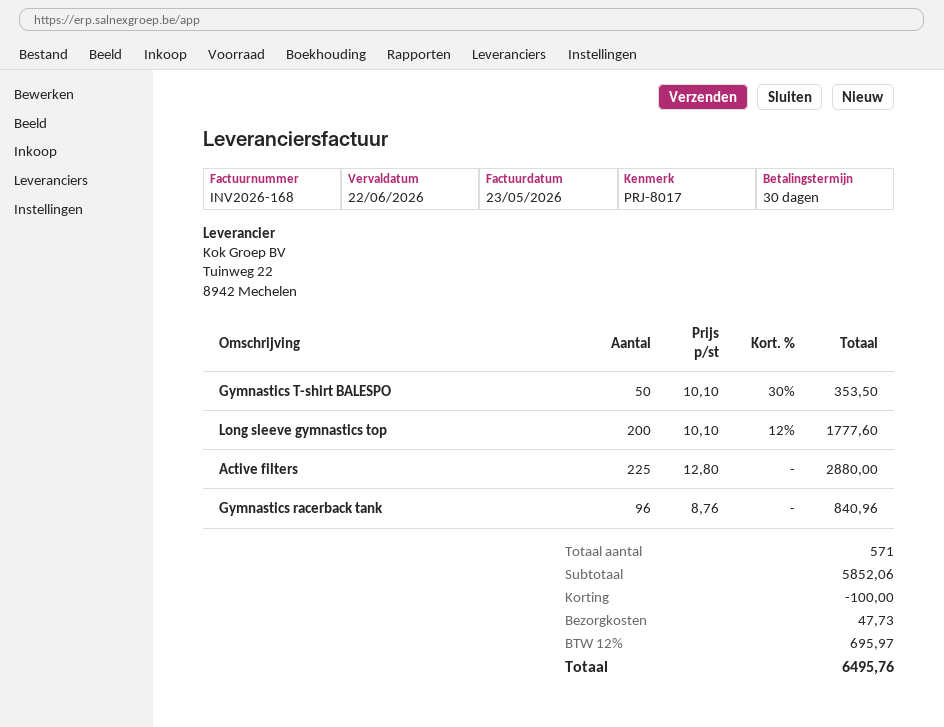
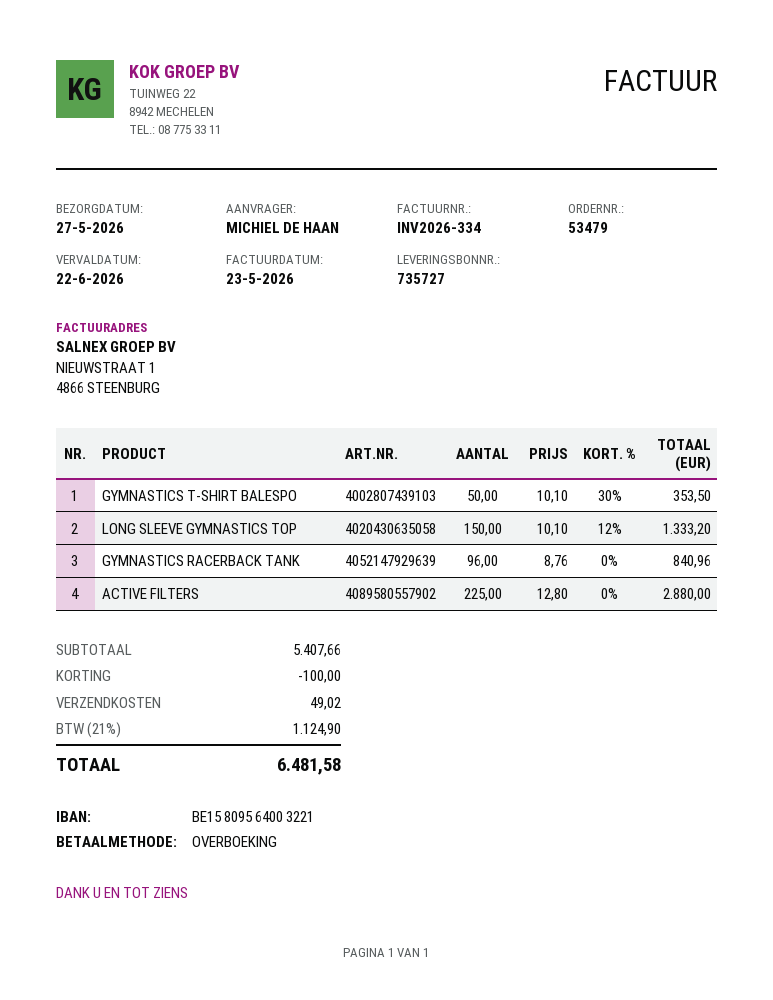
invoice number: INV2026-168 -> INV2026-334
Long sleeve gymnastics top: 200 x 10.10 - 12% = 1777.60 -> 150 x 10.10 - 12% = 1333.20
subtotal: 5852.06 -> 5407.66
shipping: 47.73 -> 49.02
tax: 12% = 695.97 -> 21% = 1124.90
total: 6495.76 -> 6481.58

